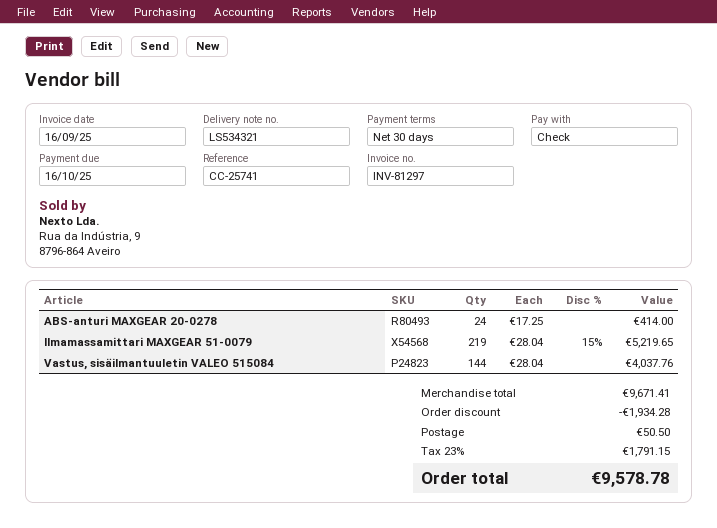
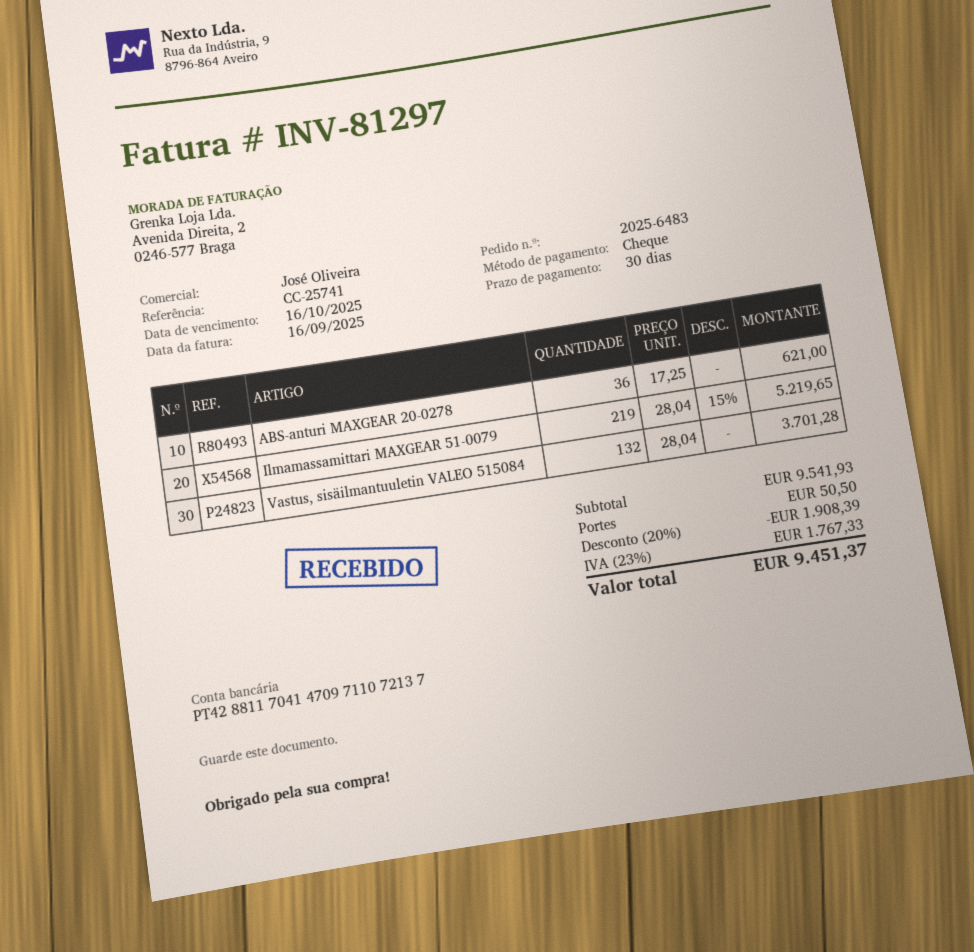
ABS-anturi MAXGEAR 20-0278: 24 x 17.25 = 414.00 -> 36 x 17.25 = 621.00
Vastus, sisäilmantuuletin VALEO 515084: 144 x 28.04 = 4037.76 -> 132 x 28.04 = 3701.28
subtotal: 9671.41 -> 9541.93
discount: 1934.28 -> 1908.39
tax: 23% = 1791.15 -> 23% = 1767.33
total: 9578.78 -> 9451.37

